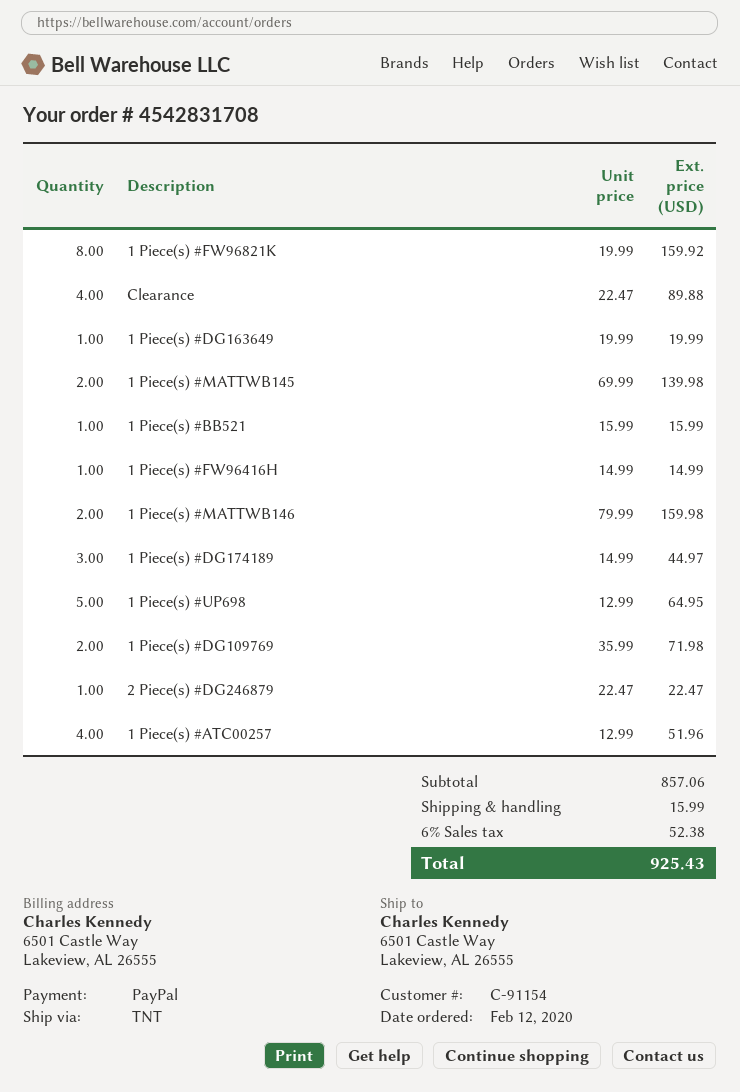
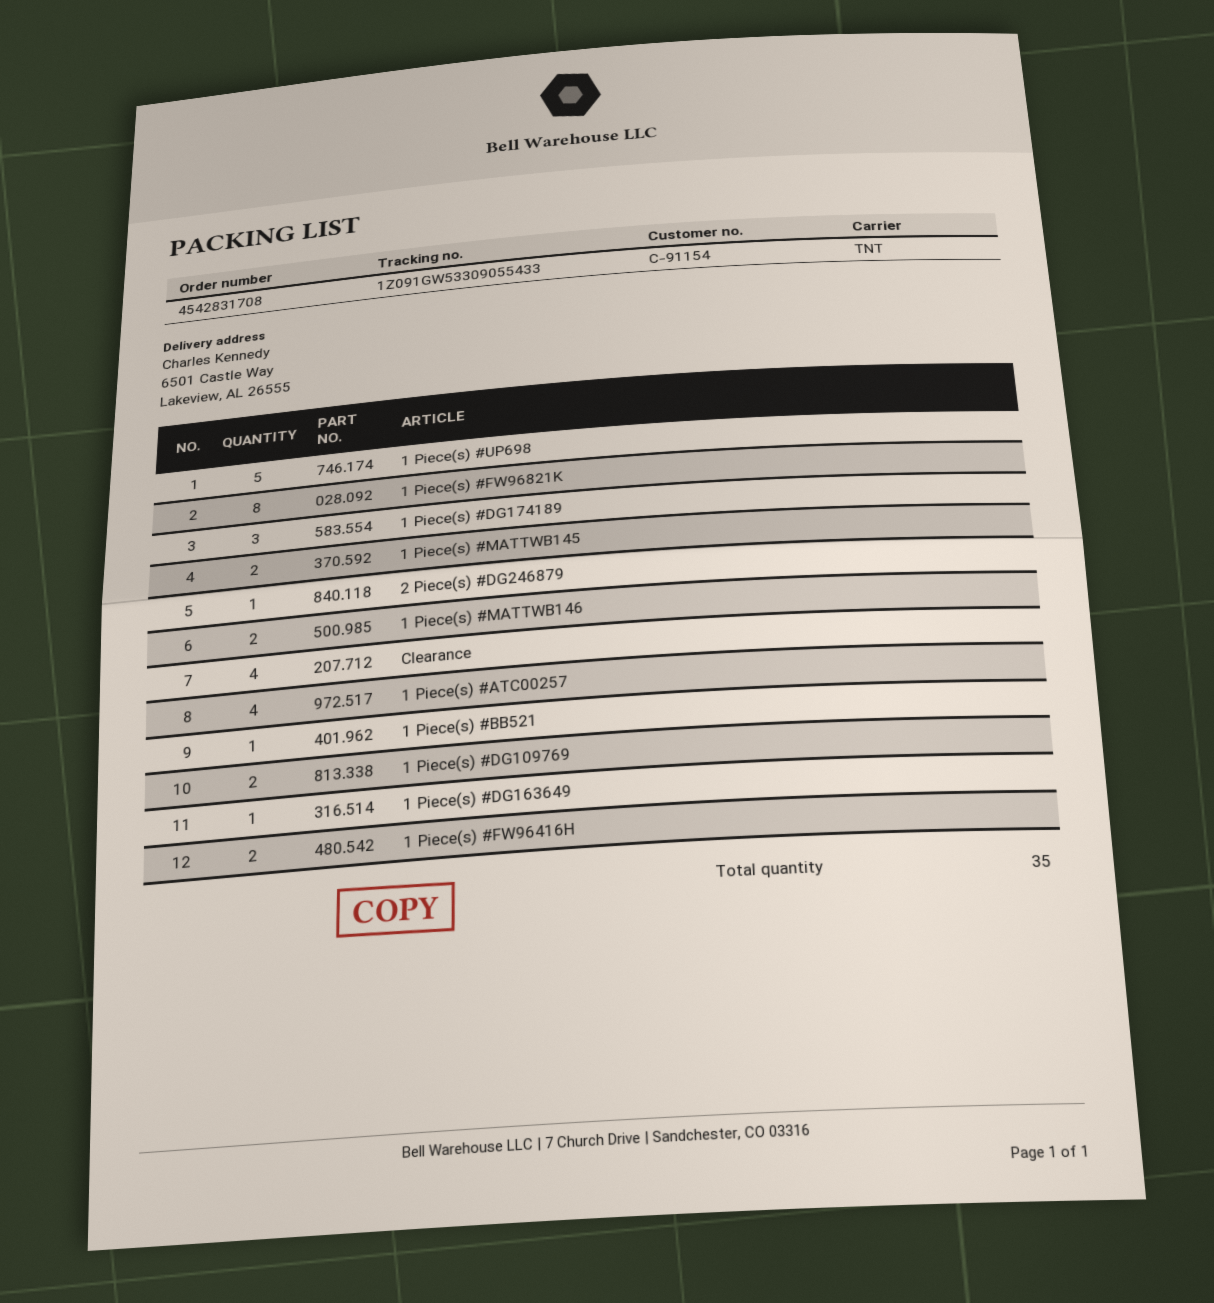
1 Piece(s) #FW96416H: 1 -> 2

